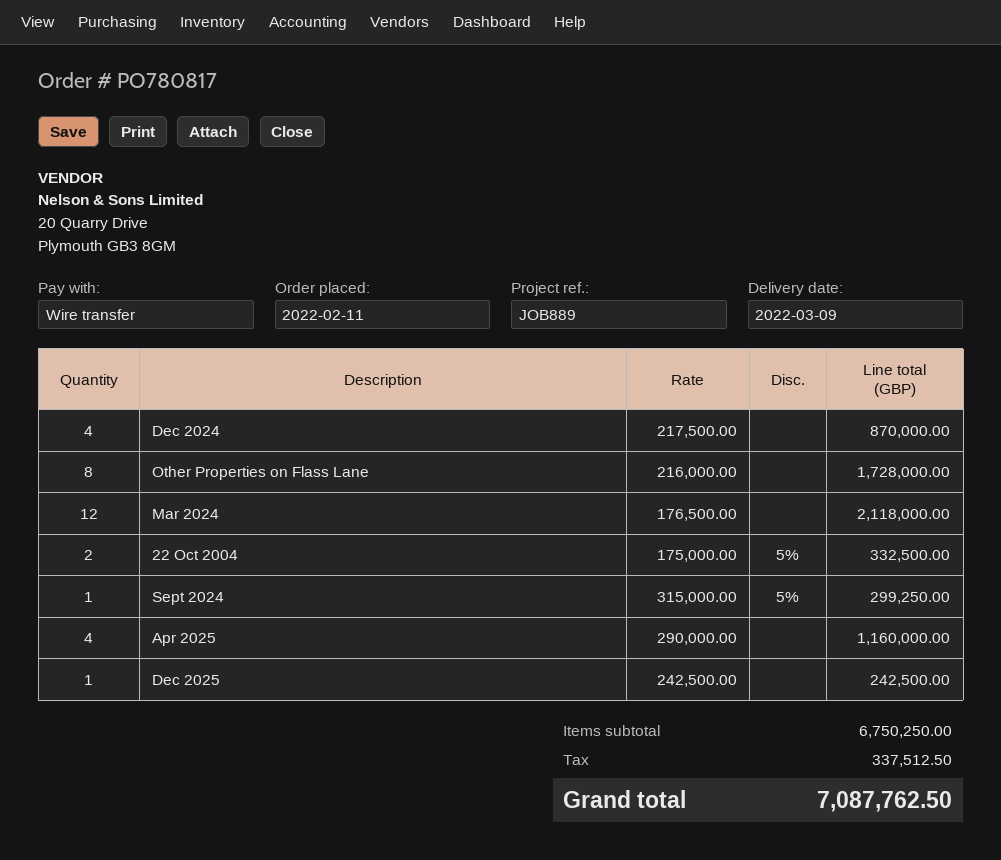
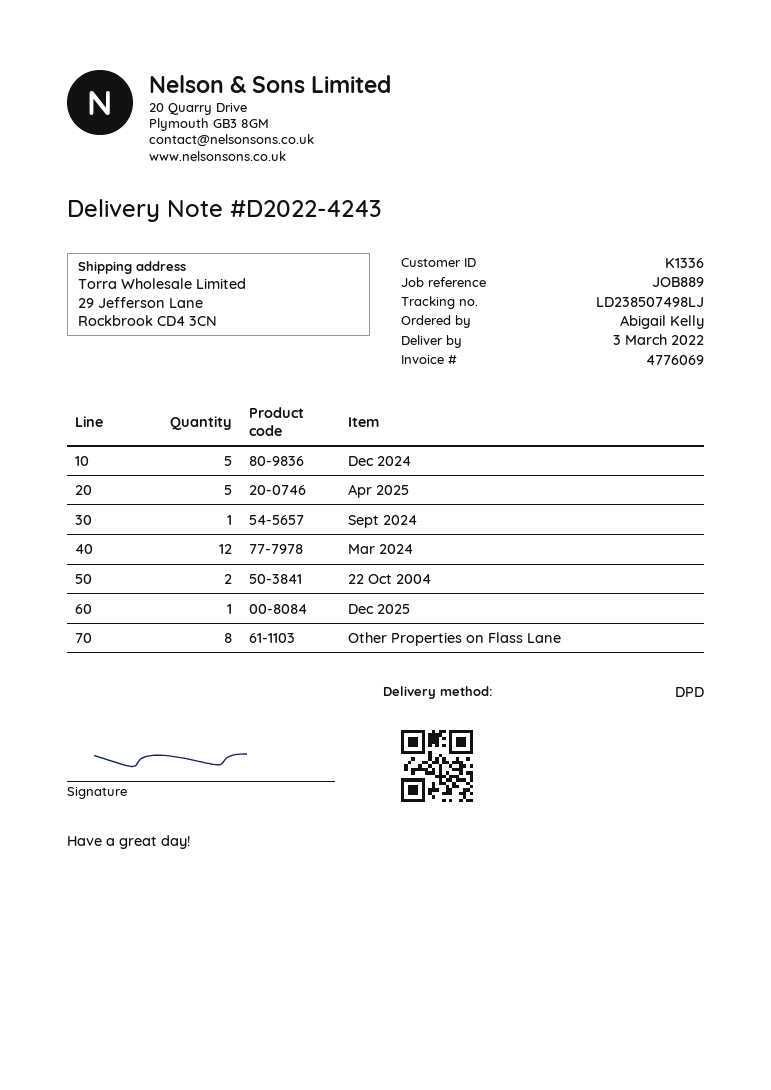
delivery date: 2022-03-09 -> 2022-03-03
Dec 2024: 4 -> 5
Apr 2025: 4 -> 5

